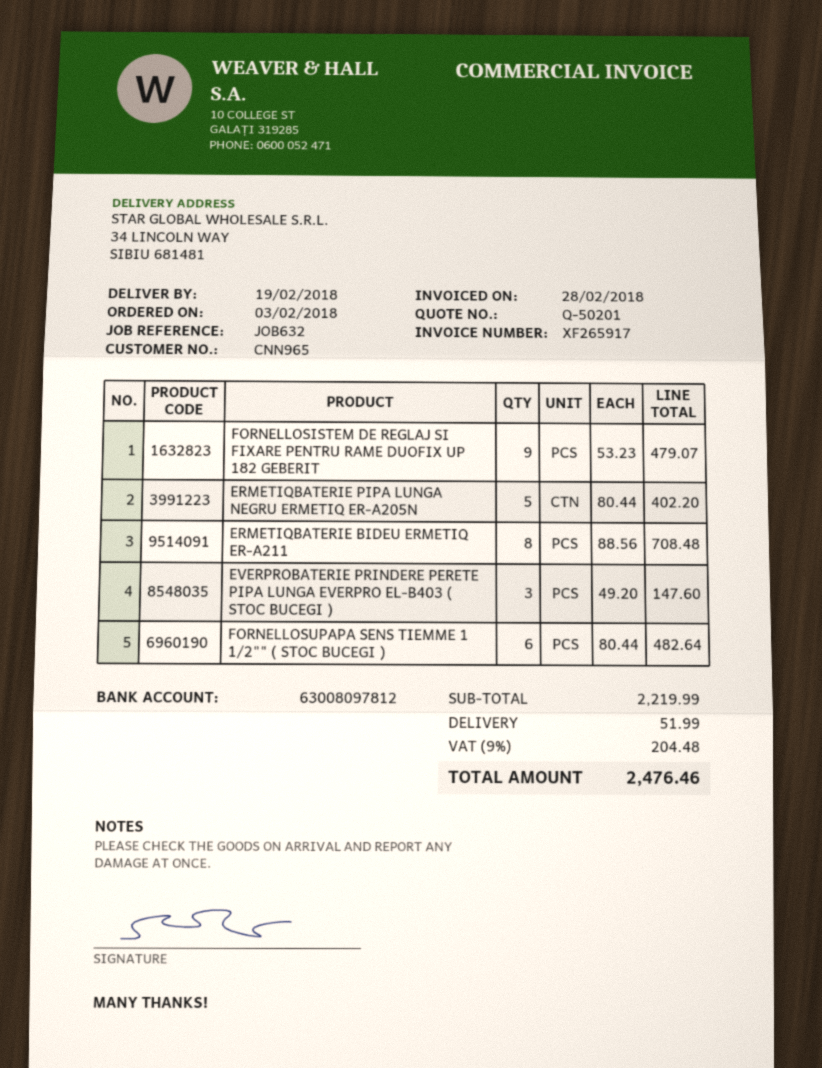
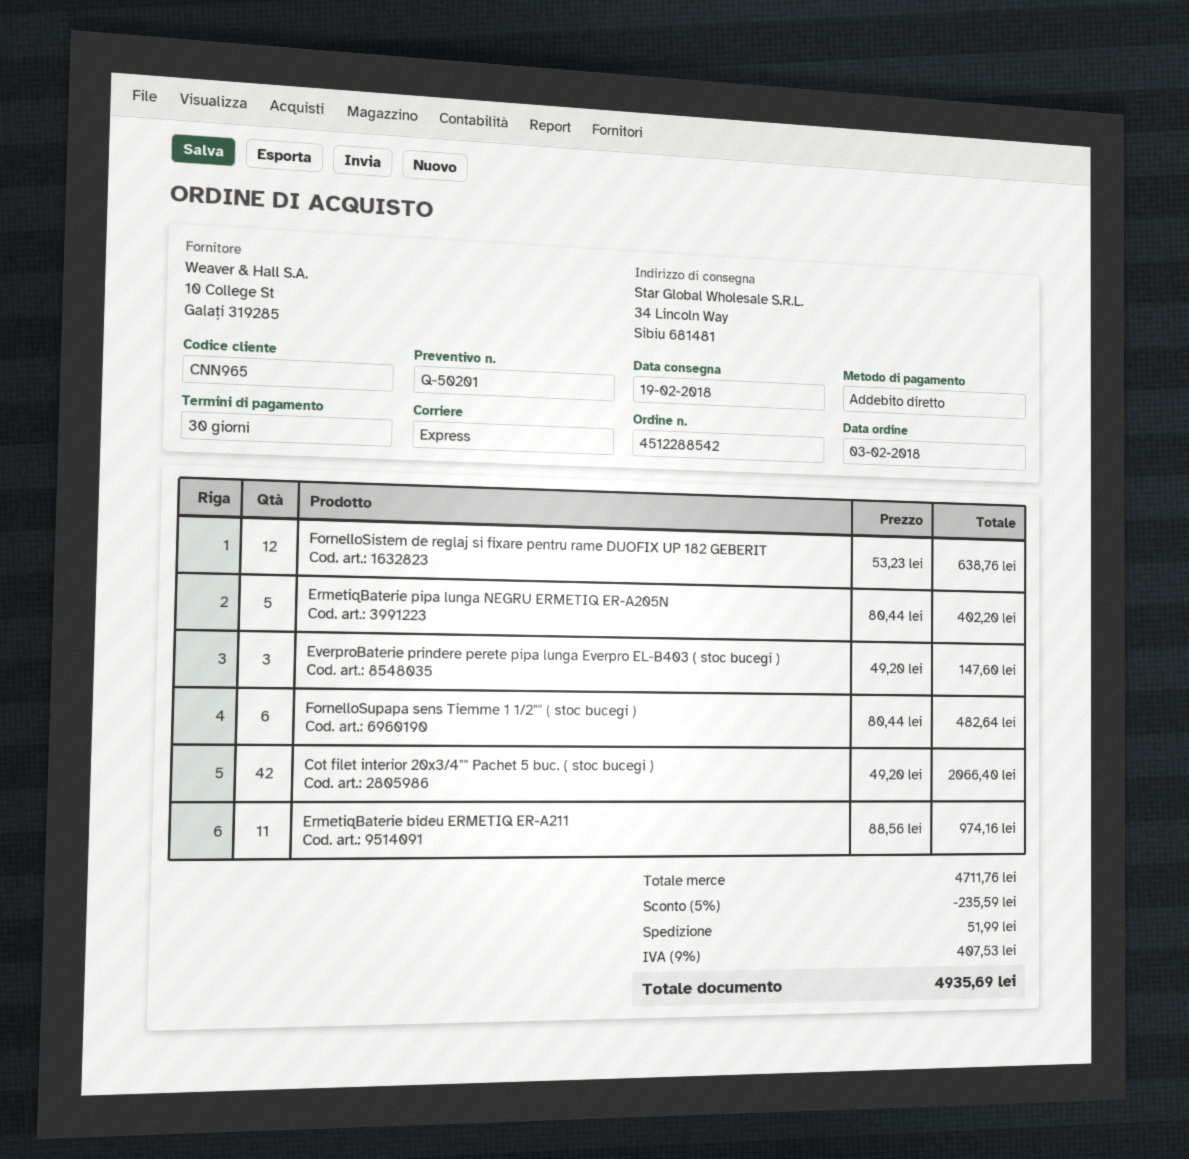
FORNELLOSISTEM DE REGLAJ SI FIXARE PENTRU RAME DUOFIX UP 182 GEBERIT: 9 x 53.23 = 479.07 -> 12 x 53.23 = 638.76
ERMETIQBATERIE BIDEU ERMETIQ ER-A211: 8 x 88.56 = 708.48 -> 11 x 88.56 = 974.16
Cot filet interior 20x3/4"" Pachet 5 buc. ( stoc bucegi ): none -> 42 x 49.20 = 2066.40
subtotal: 2219.99 -> 4711.76
discount: none -> 5% = 235.59
tax: 9% = 204.48 -> 9% = 407.53
total: 2476.46 -> 4935.69

